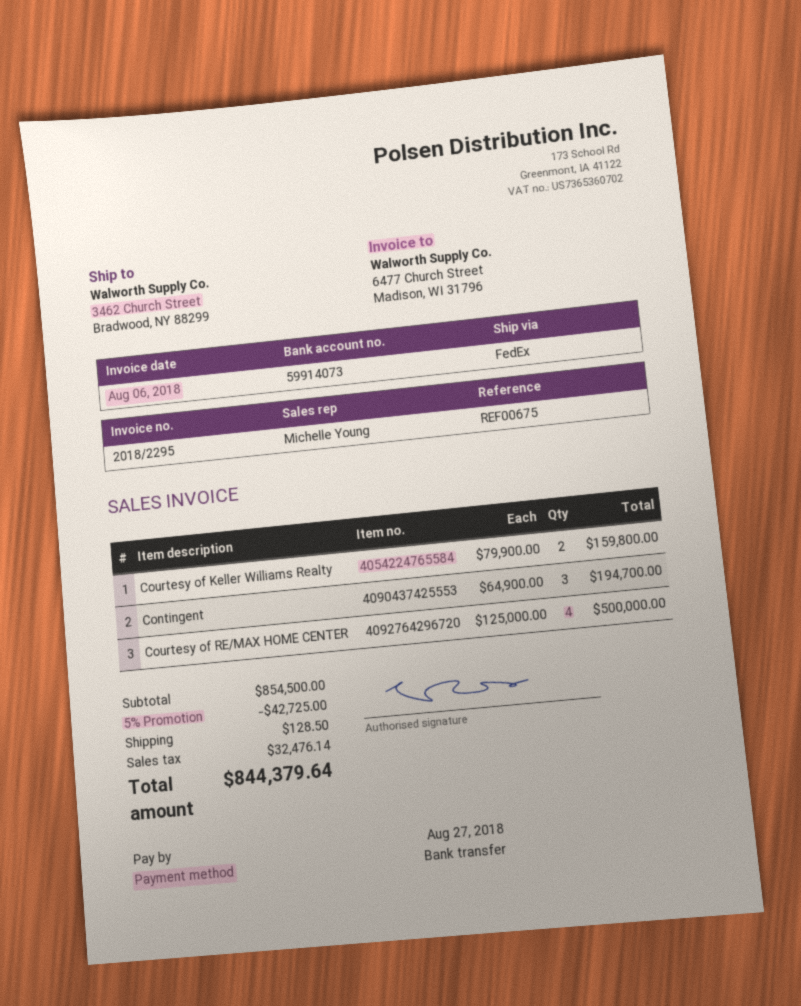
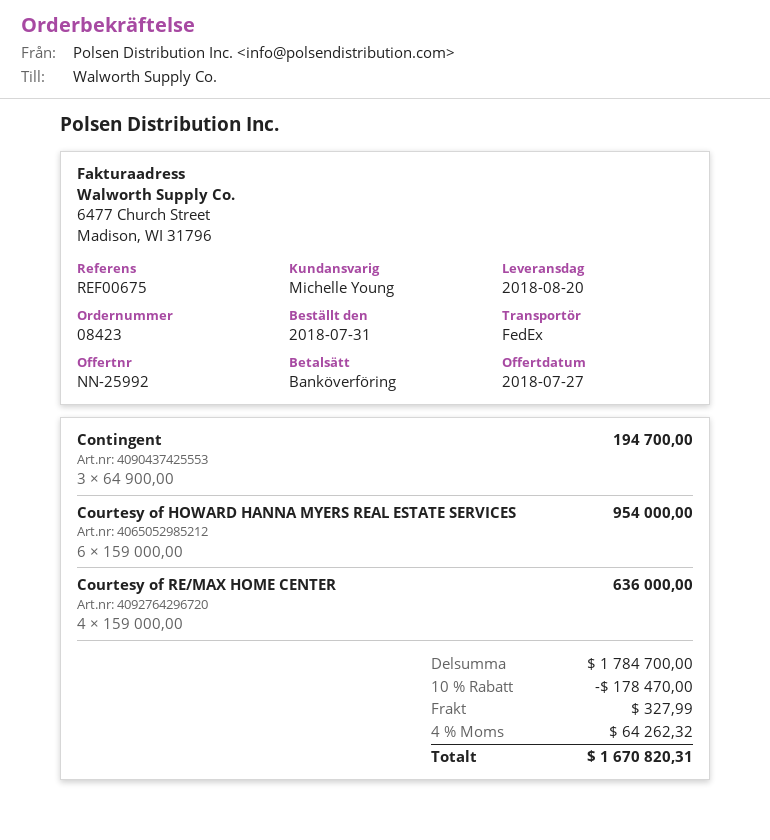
Courtesy of Keller Williams Realty: 2 x 79900.00 = 159800.00 -> none
Courtesy of RE/MAX HOME CENTER: 4 x 125000.00 = 500000.00 -> 4 x 159000.00 = 636000.00
Courtesy of HOWARD HANNA MYERS REAL ESTATE SERVICES: none -> 6 x 159000.00 = 954000.00
subtotal: 854500.00 -> 1784700.00
discount: 5% = 42725.00 -> 10% = 178470.00
shipping: 128.50 -> 327.99
tax: 32476.14 -> 64262.32
total: 844379.64 -> 1670820.31

